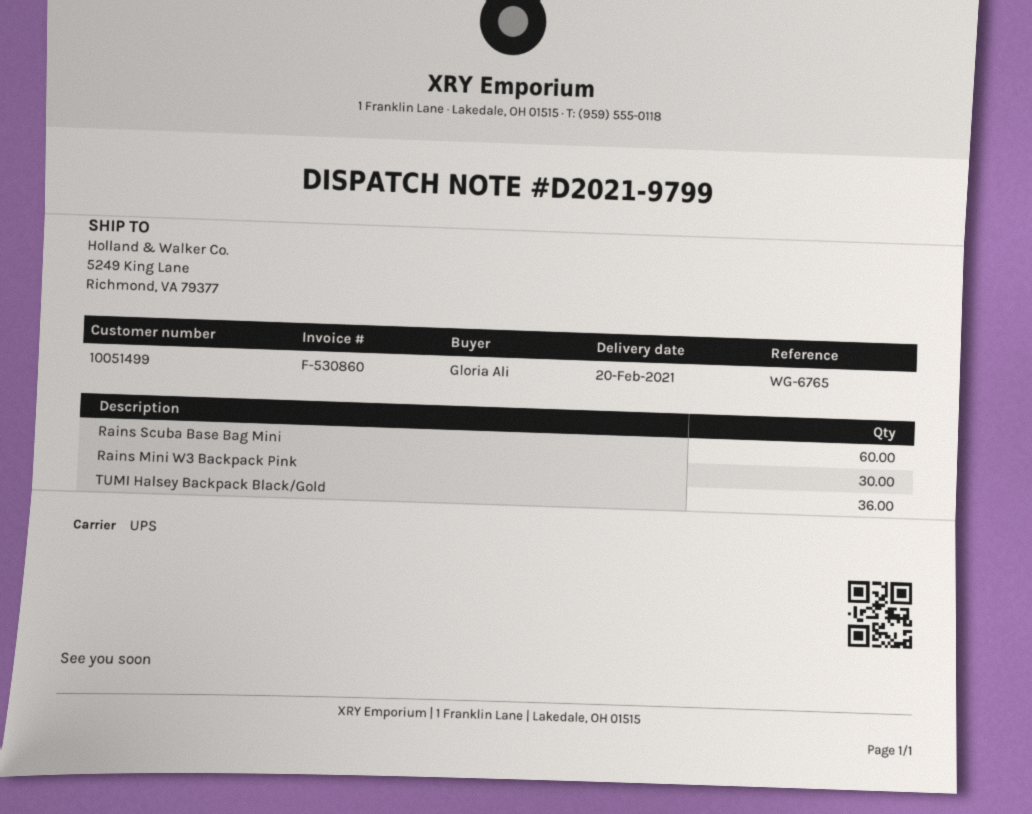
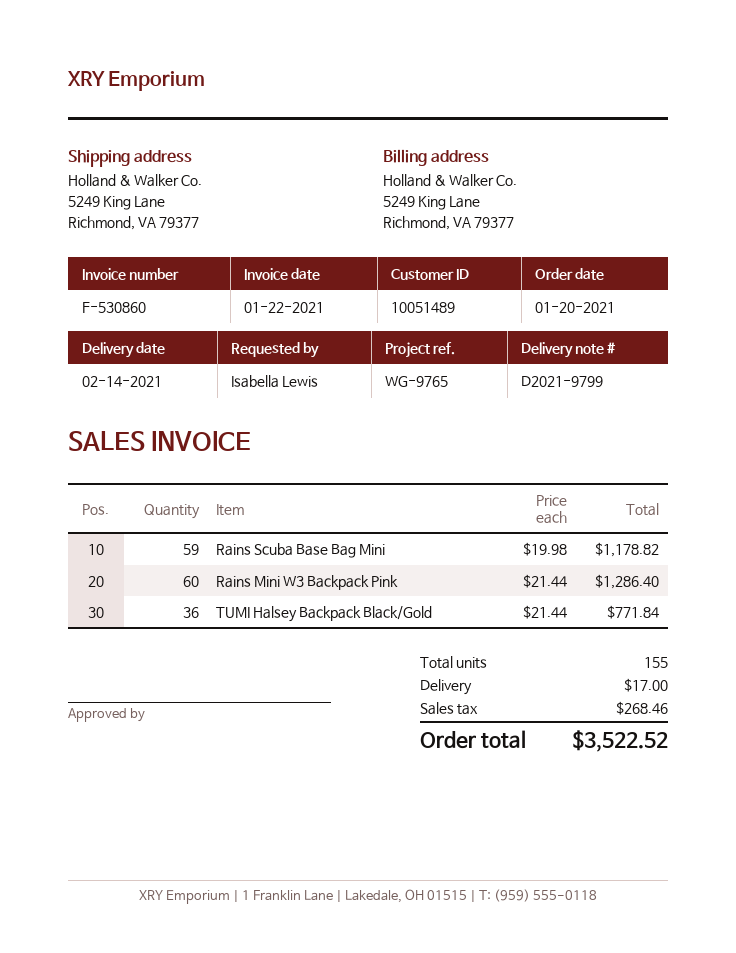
delivery date: 2021-02-20 -> 2021-02-14
customer number: 10051499 -> 10051489
reference: WG-6765 -> WG-9765
ordered by: Gloria Ali -> Isabella Lewis
Rains Scuba Base Bag Mini: 60 -> 59
Rains Mini W3 Backpack Pink: 30 -> 60

